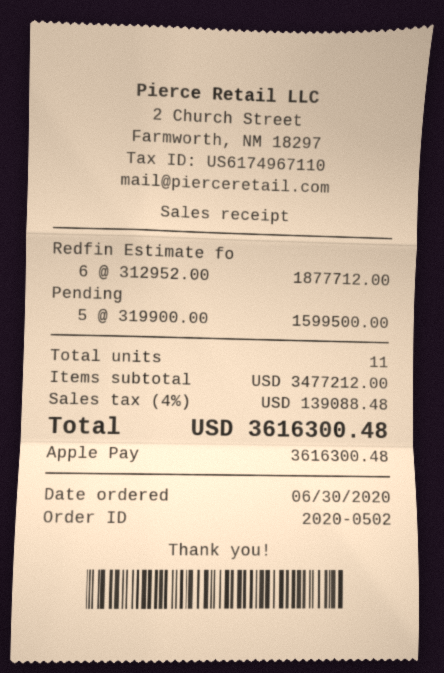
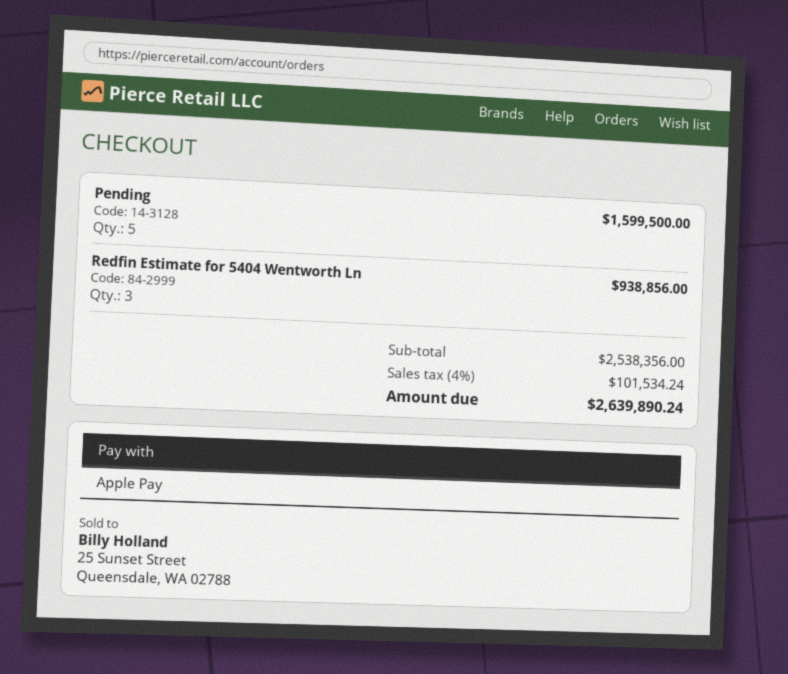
Redfin Estimate fo: 6 for 1877712.00 -> 3 for 938856.00
subtotal: 3477212.00 -> 2538356.00
tax: 4% = 139088.48 -> 4% = 101534.24
total: 3616300.48 -> 2639890.24

